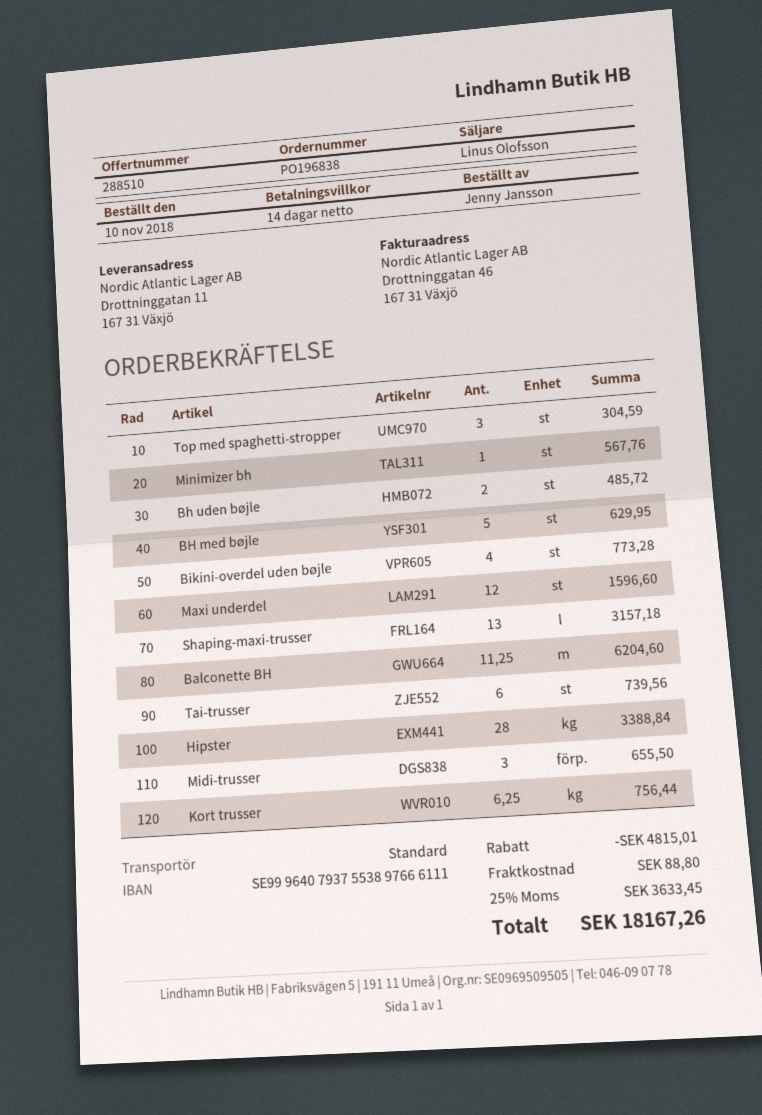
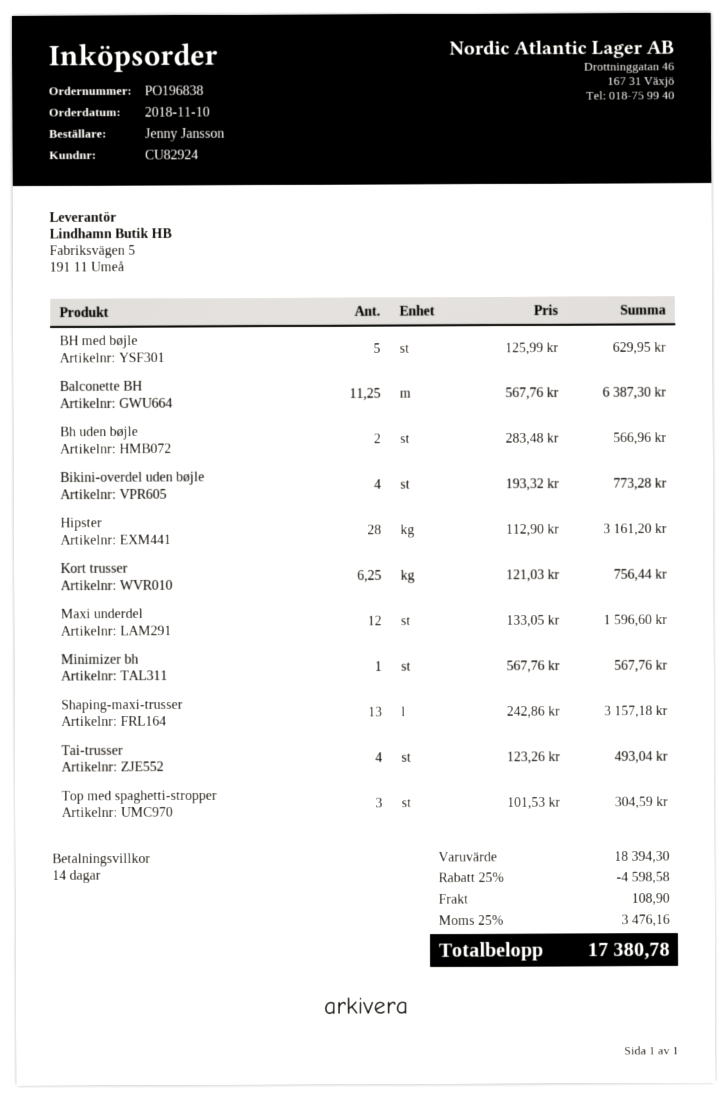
Bh uden bøjle: 2 for 485.72 -> 2 for 566.96
Balconette BH: 11.25 for 6204.60 -> 11.25 for 6387.30
Tai-trusser: 6 for 739.56 -> 4 for 493.04
Hipster: 28 for 3388.84 -> 28 for 3161.20
Midi-trusser: 3 for 655.50 -> none
discount: 4815.01 -> 4598.58
shipping: 88.80 -> 108.90
tax: 25% = 3633.45 -> 25% = 3476.16
total: 18167.26 -> 17380.78

